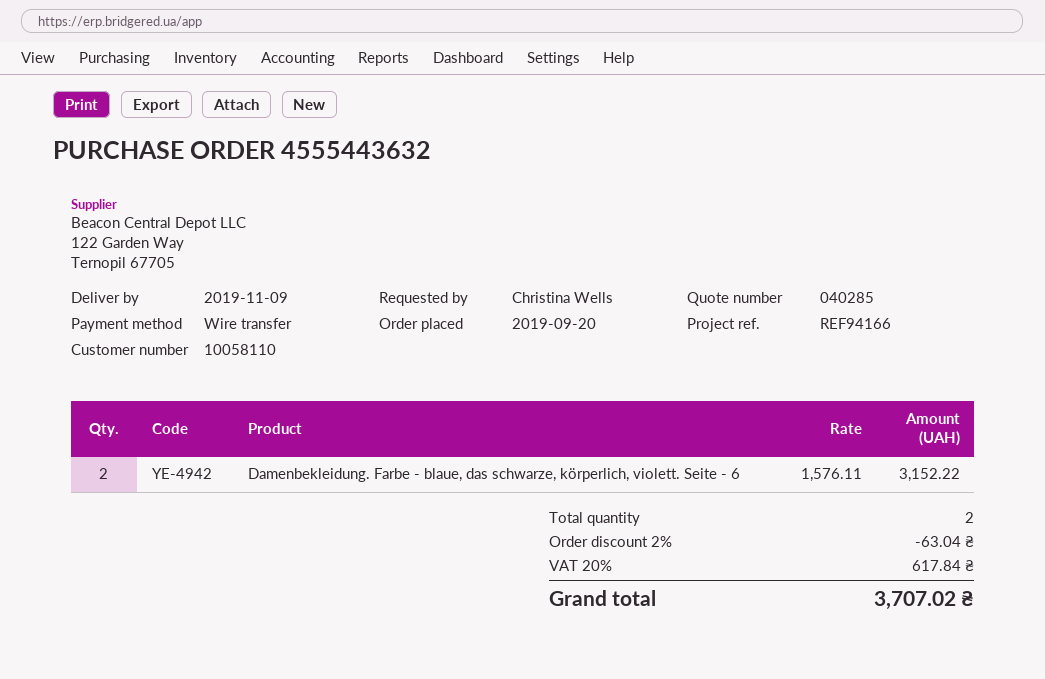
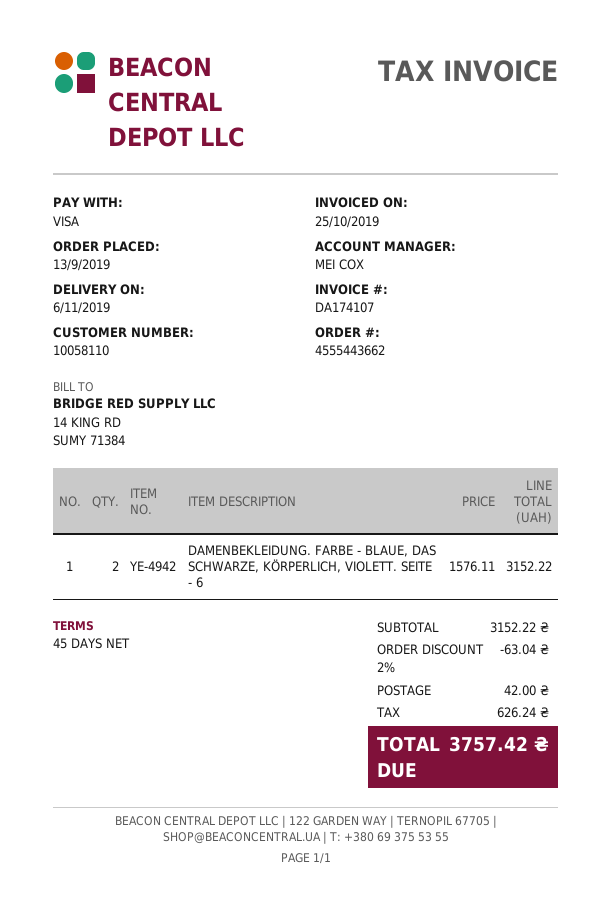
order number: 4555443632 -> 4555443662
order date: 2019-09-20 -> 2019-09-13
delivery date: 2019-11-09 -> 2019-11-06
payment method: bank transfer -> Visa
shipping: none -> 42.00
tax: 617.84 -> 626.24
total: 3707.02 -> 3757.42

